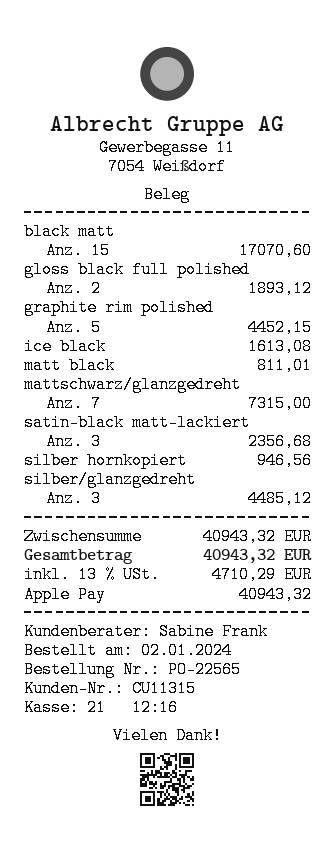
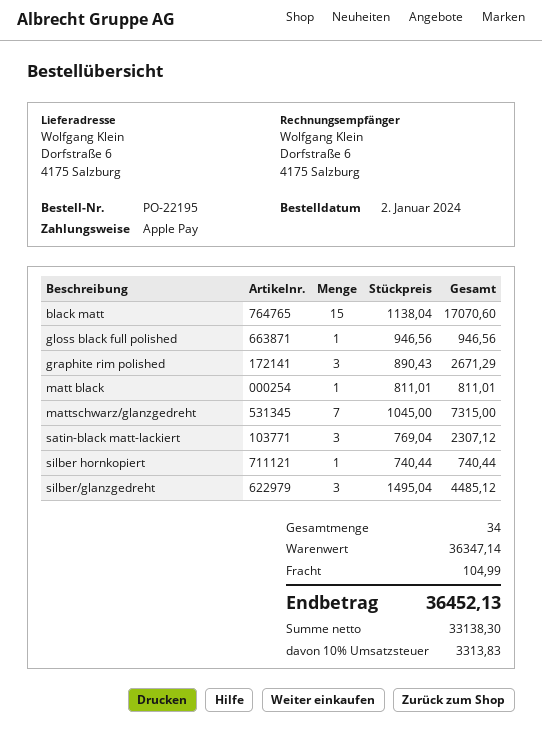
order number: PO-22565 -> PO-22195
gloss black full polished: 2 for 1893.12 -> 1 for 946.56
graphite rim polished: 5 for 4452.15 -> 3 for 2671.29
ice black: 1 for 1613.08 -> none
satin-black matt-lackiert: 3 for 2356.68 -> 3 for 2307.12
silber hornkopiert: 1 for 946.56 -> 1 for 740.44
subtotal: 40943.32 -> 36347.14
shipping: none -> 104.99
tax: 13% = 4710.29 -> 10% = 3313.83
total: 40943.32 -> 36452.13

